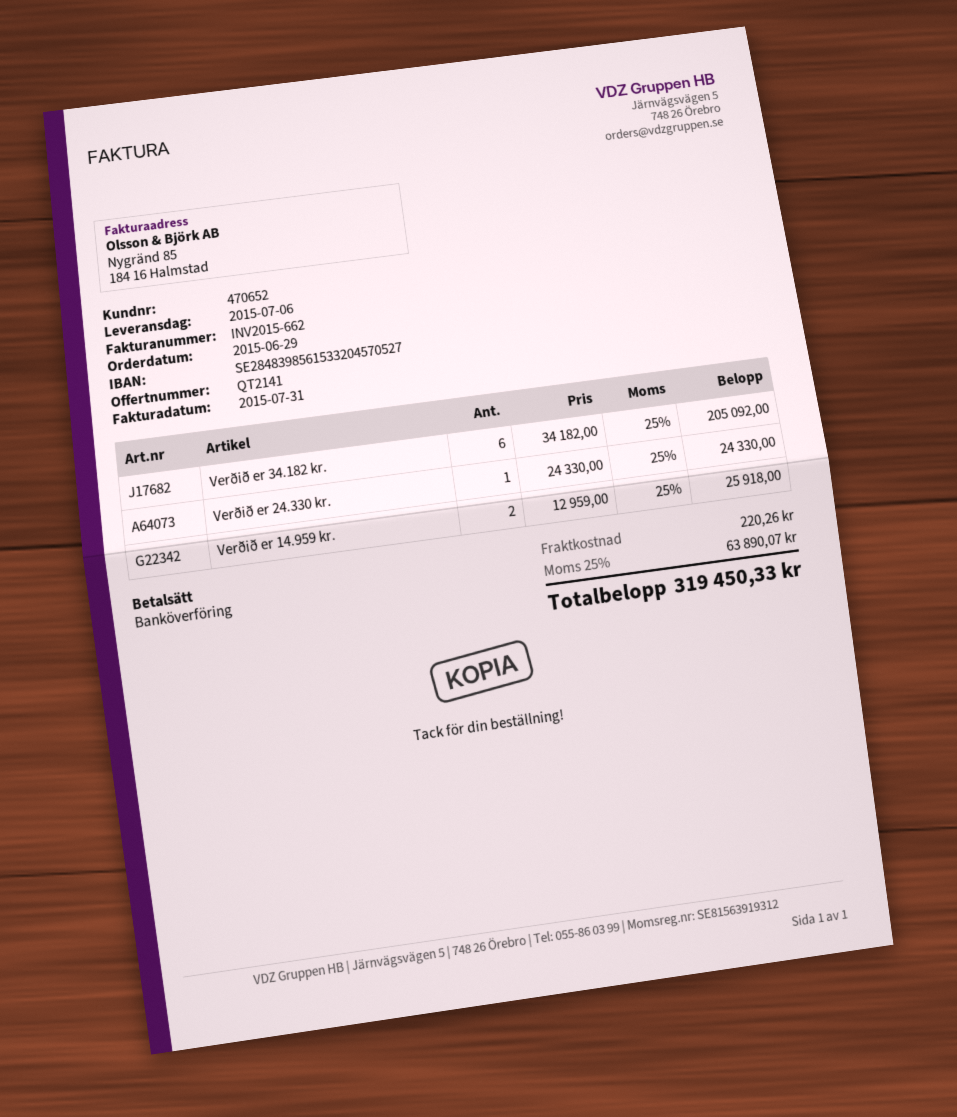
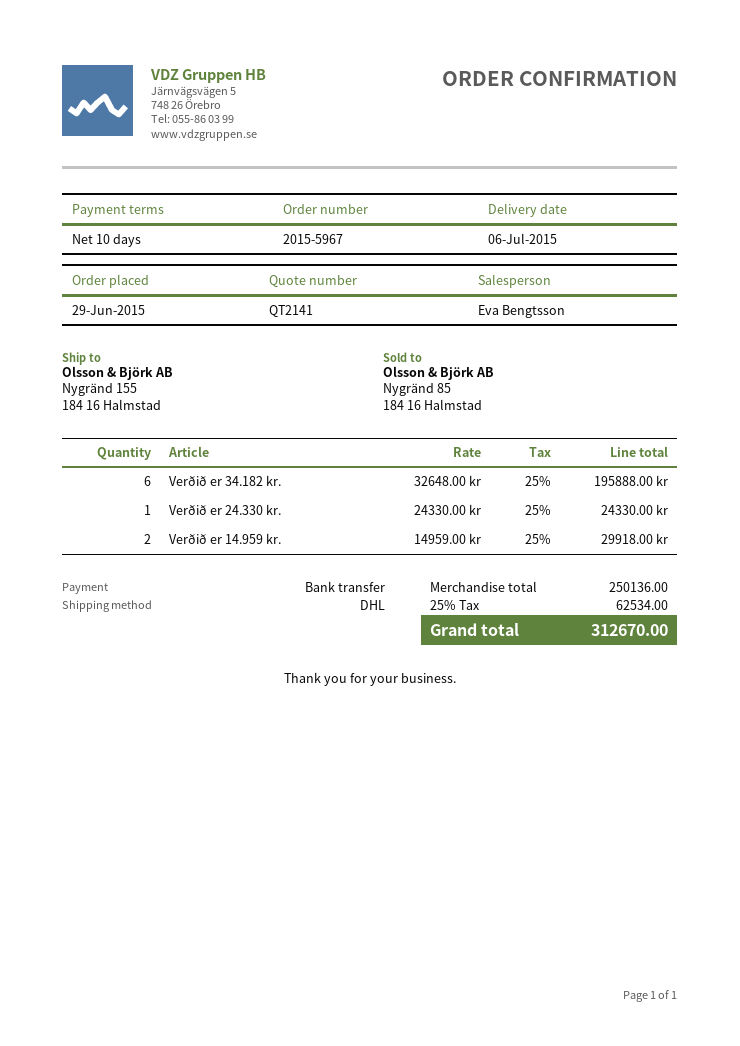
Verðið er 34.182 kr.: 6 x 34182.00 = 205092.00 -> 6 x 32648.00 = 195888.00
Verðið er 14.959 kr.: 2 x 12959.00 = 25918.00 -> 2 x 14959.00 = 29918.00
shipping: 220.26 -> none
tax: 25% = 63890.07 -> 25% = 62534.00
total: 319450.33 -> 312670.00

